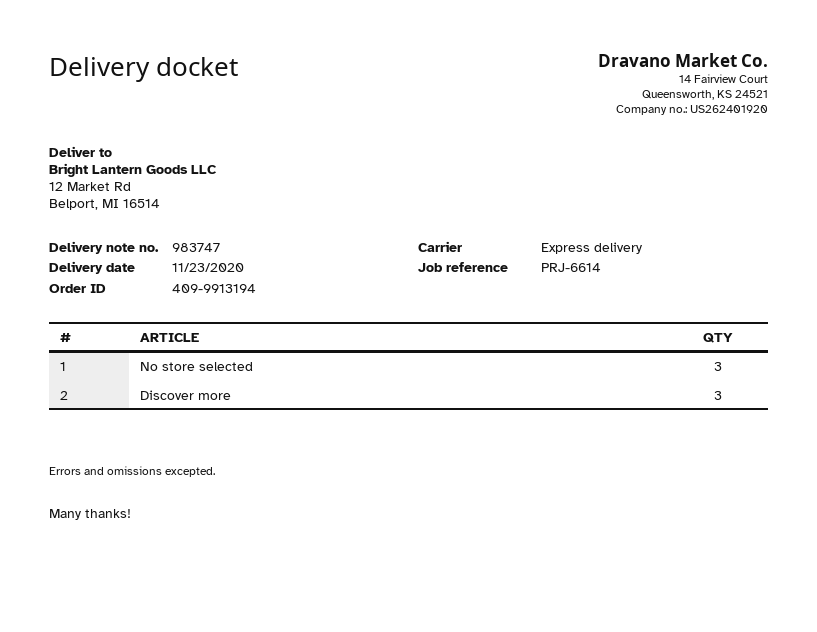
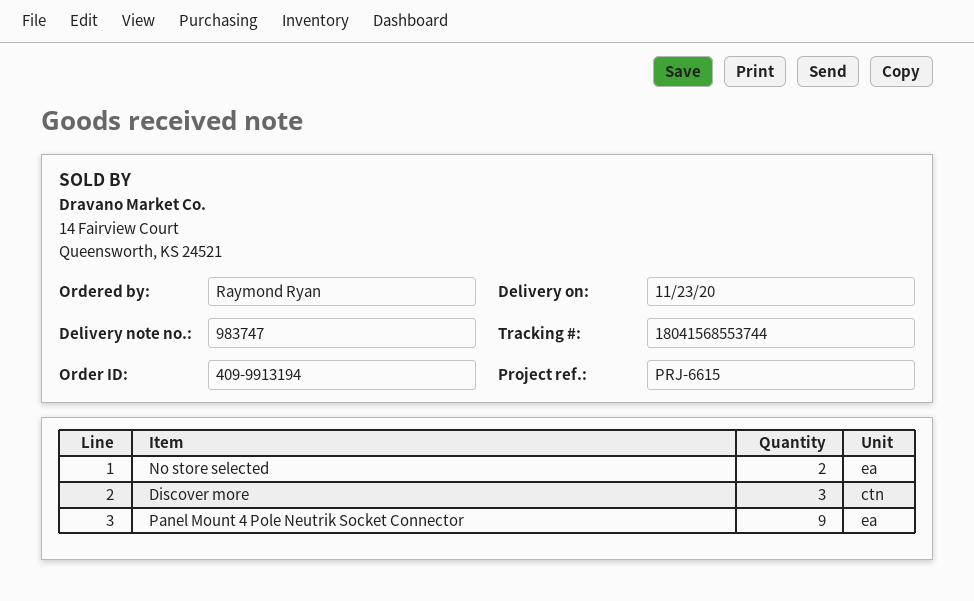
reference: PRJ-6614 -> PRJ-6615
No store selected: 3 -> 2
Panel Mount 4 Pole Neutrik Socket Connector: none -> 9

